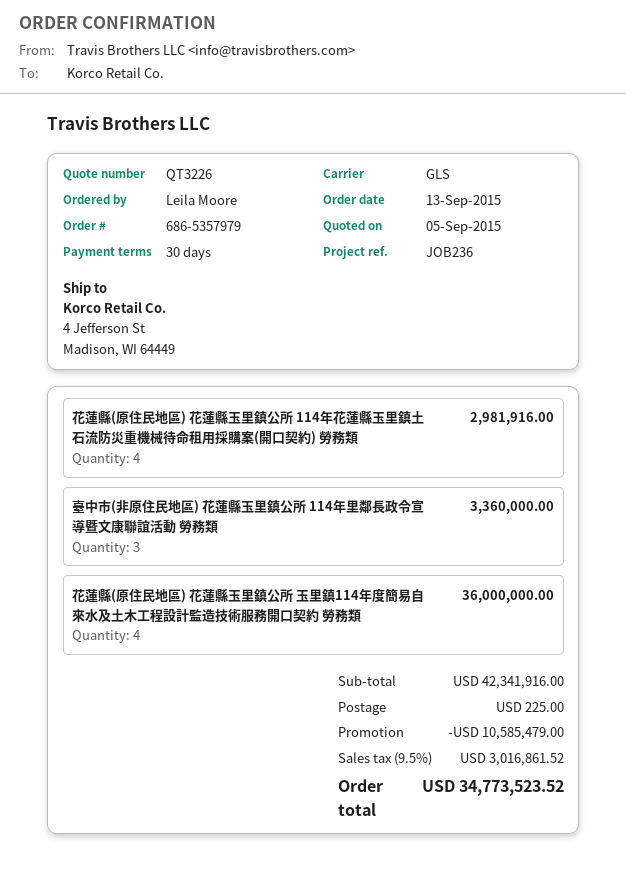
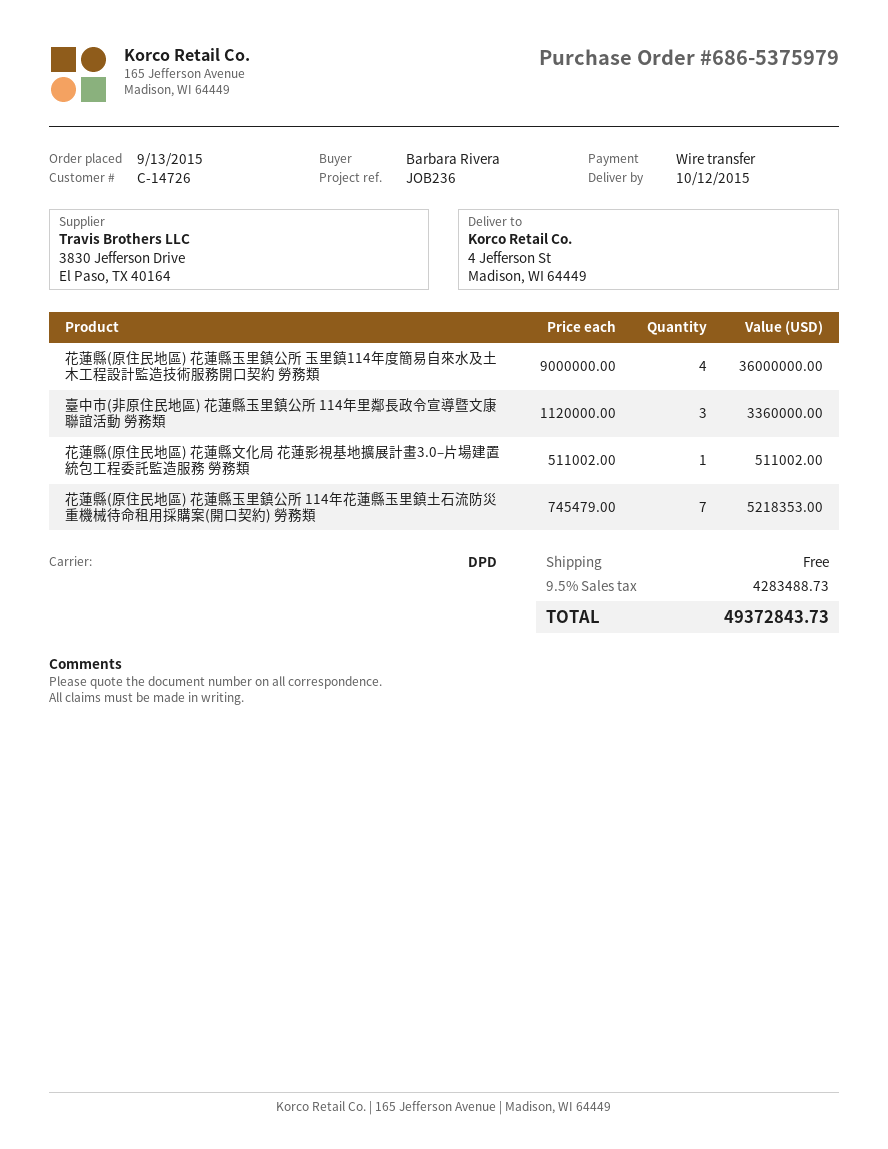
order number: 686-5357979 -> 686-5375979
ordered by: Leila Moore -> Barbara Rivera
shipping method: GLS -> DPD
花蓮縣(原住民地區) 花蓮縣玉里鎮公所 114年花蓮縣玉里鎮土石流防災重機械待命租用採購案(開口契約) 勞務類: 4 for 2981916.00 -> 7 for 5218353.00
花蓮縣(原住民地區) 花蓮縣文化局 花蓮影視基地擴展計畫3.0–片場建置統包工程委託監造服務 勞務類: none -> 1 for 511002.00
discount: 10585479.00 -> none
shipping: 225.00 -> 0.00
tax: 9.5% = 3016861.52 -> 9.5% = 4283488.73
total: 34773523.52 -> 49372843.73

